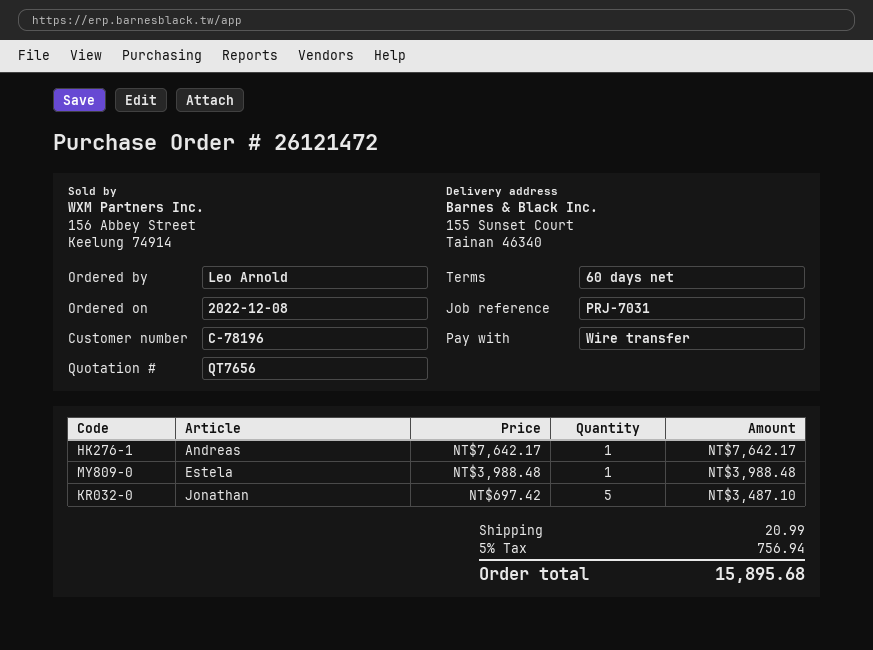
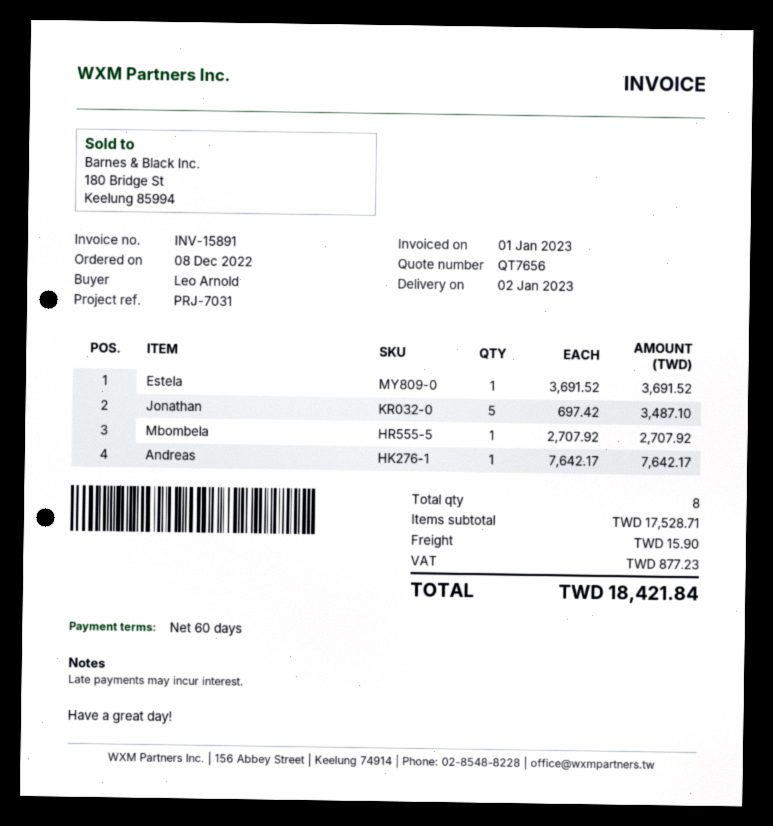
Estela: 1 x 3988.48 = 3988.48 -> 1 x 3691.52 = 3691.52
Mbombela: none -> 1 x 2707.92 = 2707.92
shipping: 20.99 -> 15.90
tax: 756.94 -> 877.23
total: 15895.68 -> 18421.84

